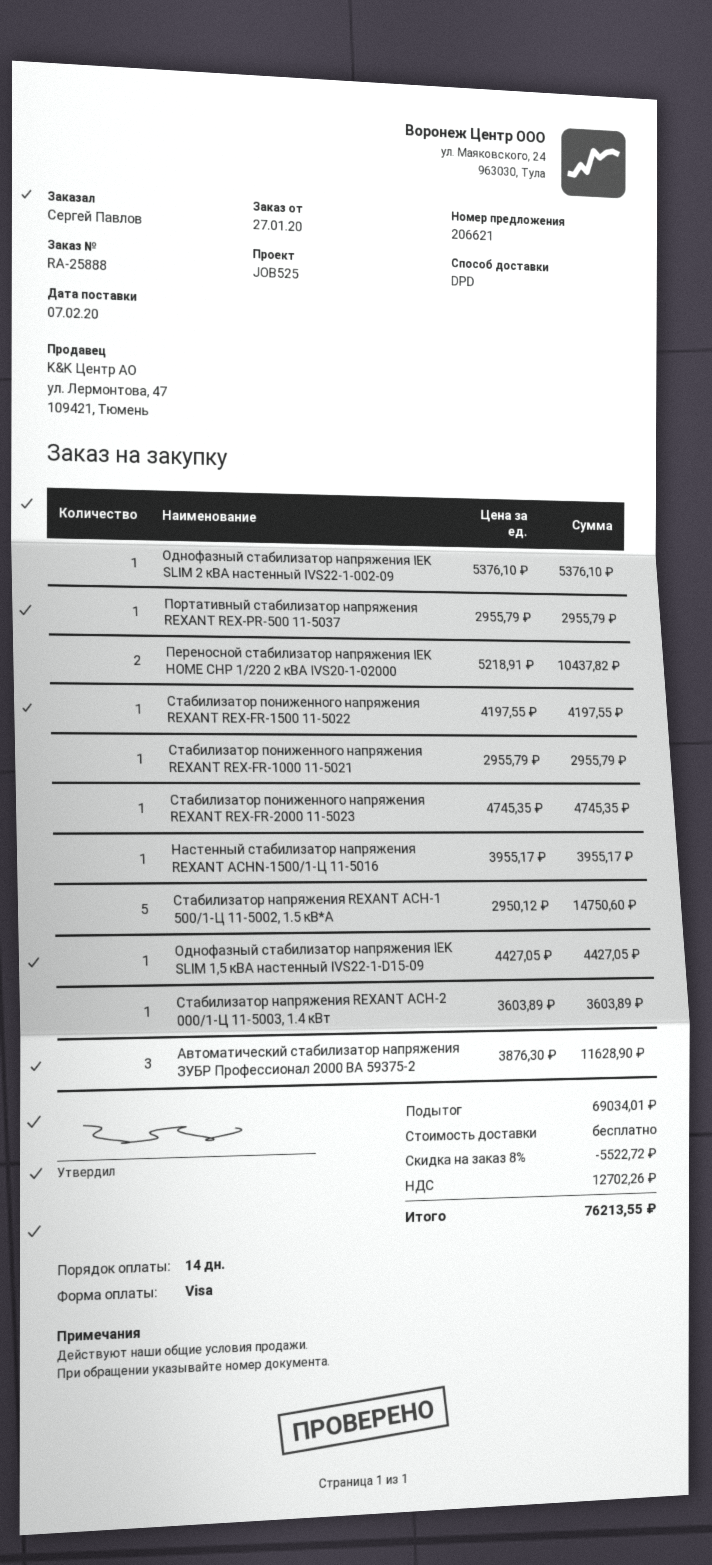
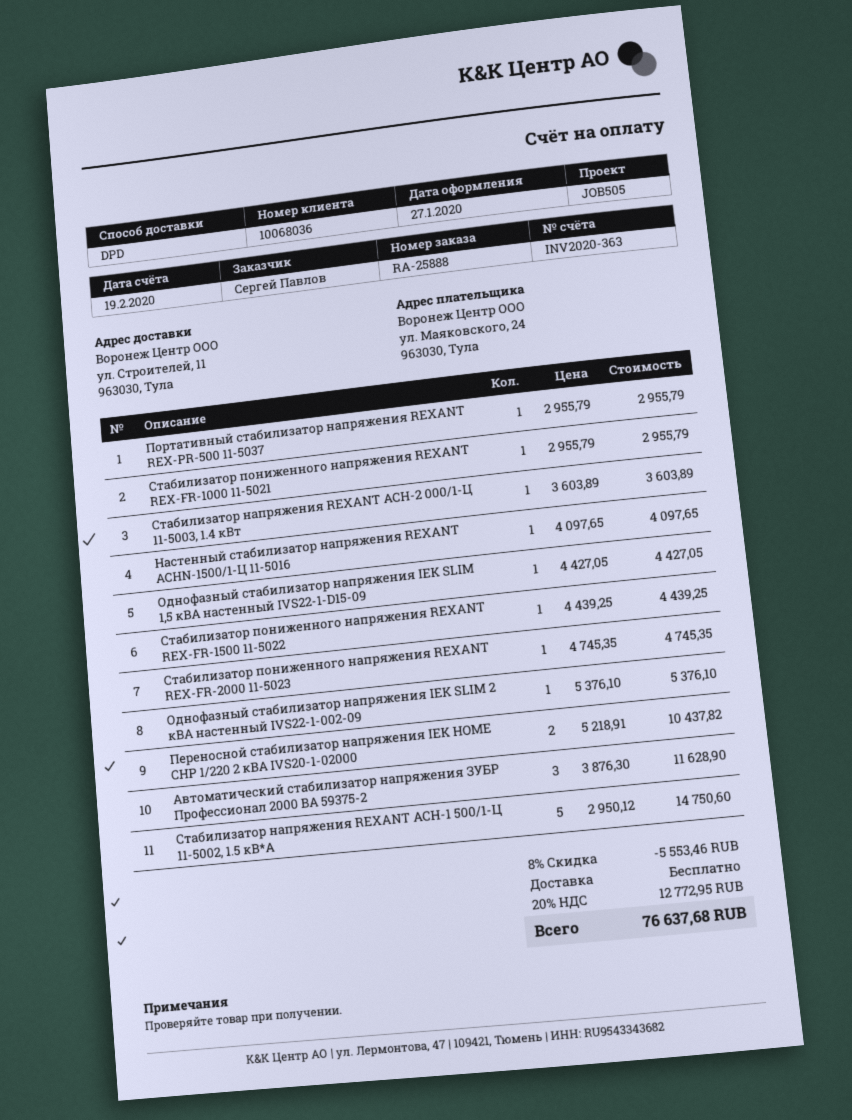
reference: JOB525 -> JOB505
Стабилизатор пониженного напряжения REXANT REX-FR-1500 11-5022: 1 x 4197.55 = 4197.55 -> 1 x 4439.25 = 4439.25
Настенный стабилизатор напряжения REXANT АСНN-1500/1-Ц 11-5016: 1 x 3955.17 = 3955.17 -> 1 x 4097.65 = 4097.65
discount: 8% = 5522.72 -> 8% = 5553.46
tax: 12702.26 -> 12772.95
total: 76213.55 -> 76637.68

